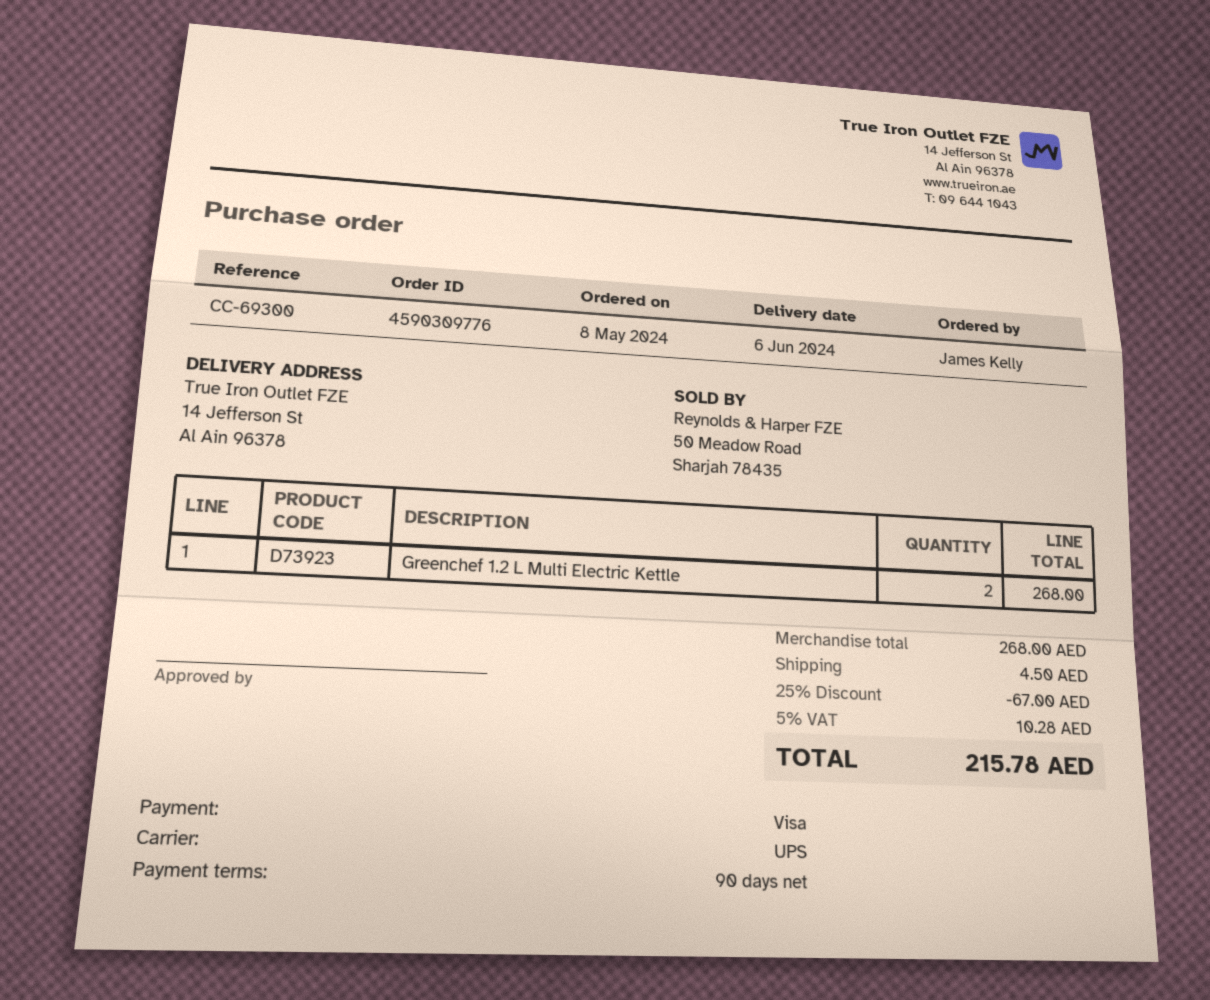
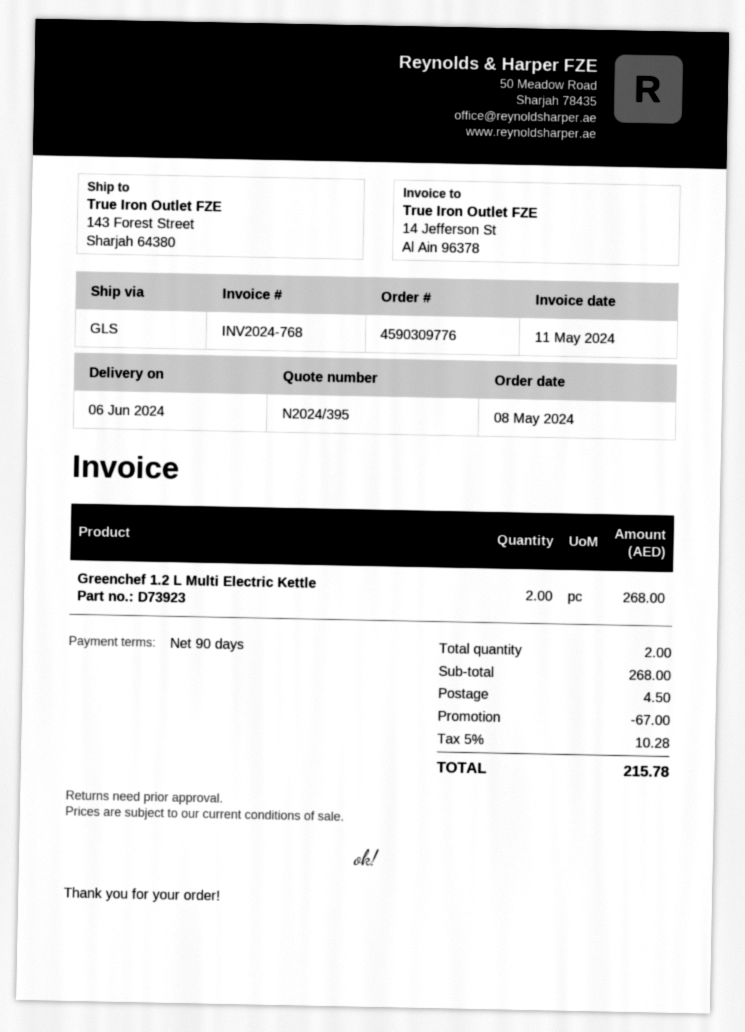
shipping method: UPS -> GLS
ship to: 14 Jefferson St, Al Ain 96378 -> 143 Forest Street, Sharjah 64380

